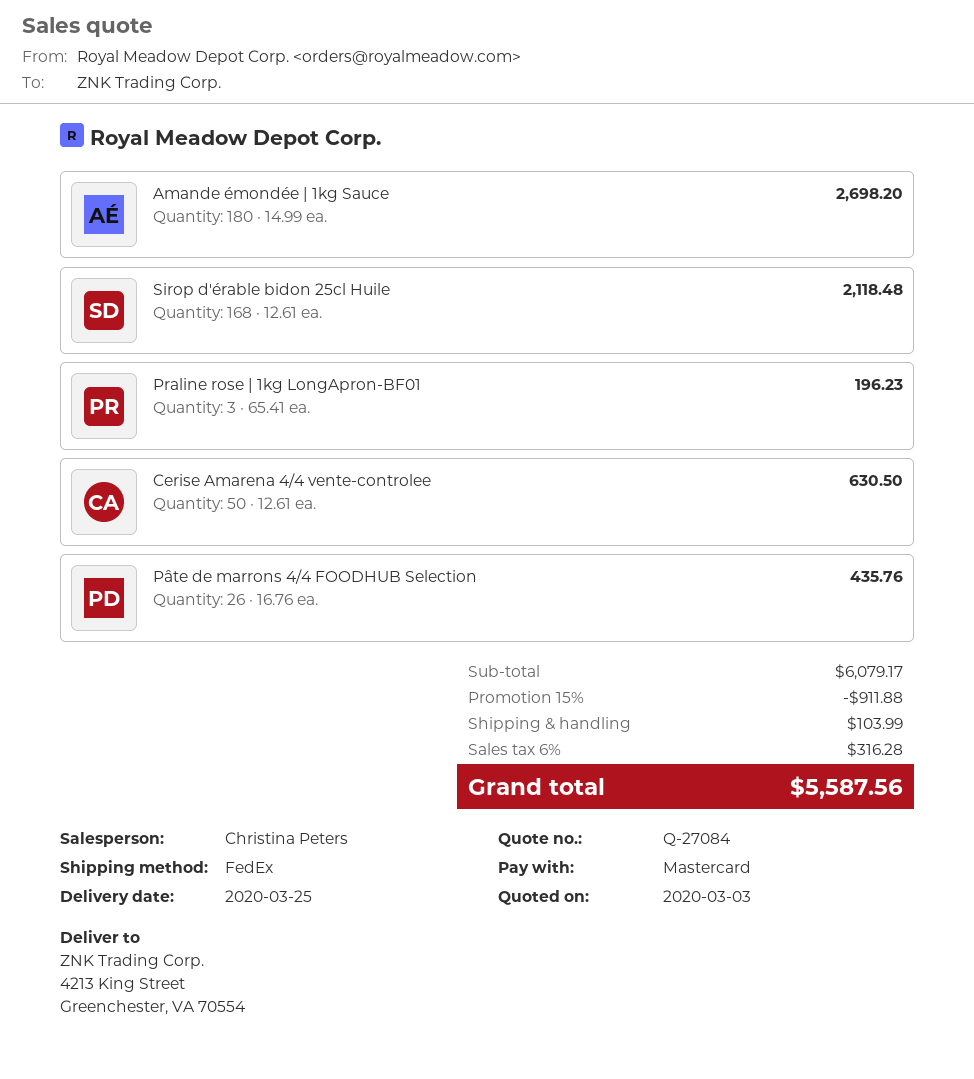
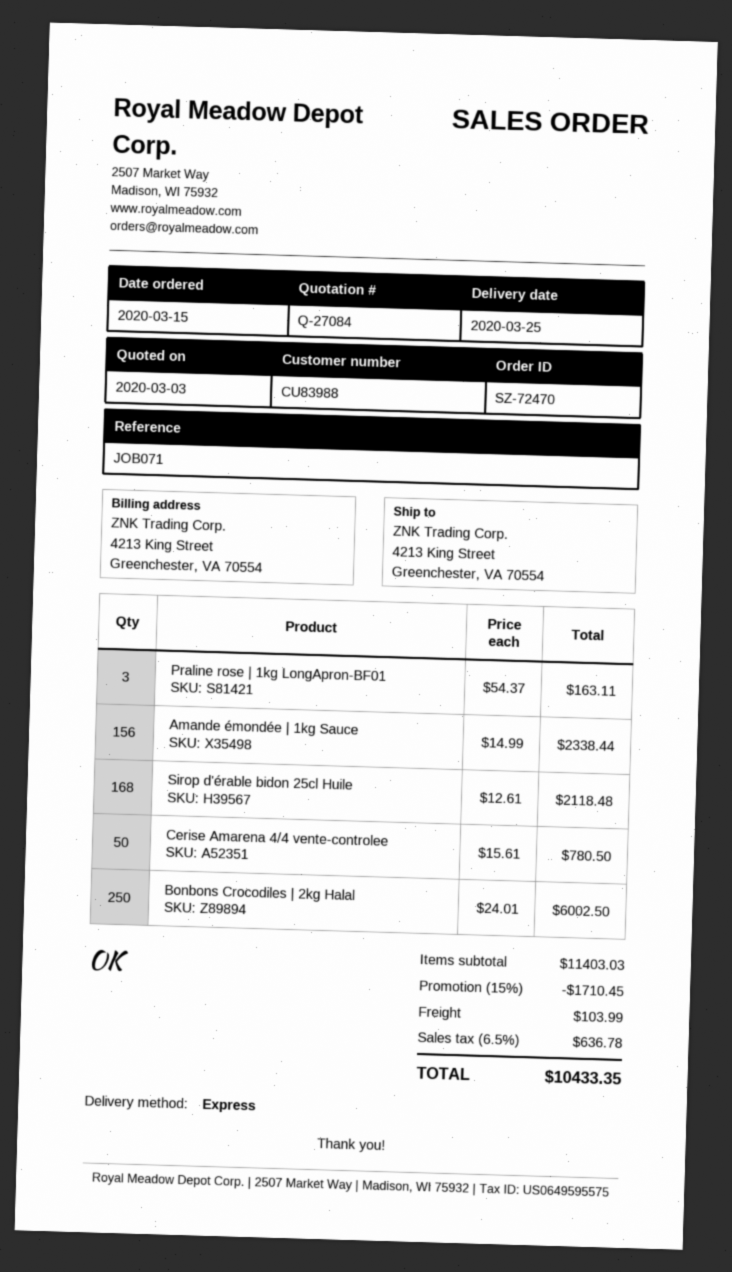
shipping method: FedEx -> express
Amande émondée | 1kg Sauce: 180 x 14.99 = 2698.20 -> 156 x 14.99 = 2338.44
Praline rose | 1kg LongApron-BF01: 3 x 65.41 = 196.23 -> 3 x 54.37 = 163.11
Cerise Amarena 4/4 vente-controlee: 50 x 12.61 = 630.50 -> 50 x 15.61 = 780.50
Pâte de marrons 4/4 FOODHUB Selection: 26 x 16.76 = 435.76 -> none
Bonbons Crocodiles | 2kg Halal: none -> 250 x 24.01 = 6002.50
subtotal: 6079.17 -> 11403.03
discount: 15% = 911.88 -> 15% = 1710.45
tax: 6% = 316.28 -> 6.5% = 636.78
total: 5587.56 -> 10433.35

